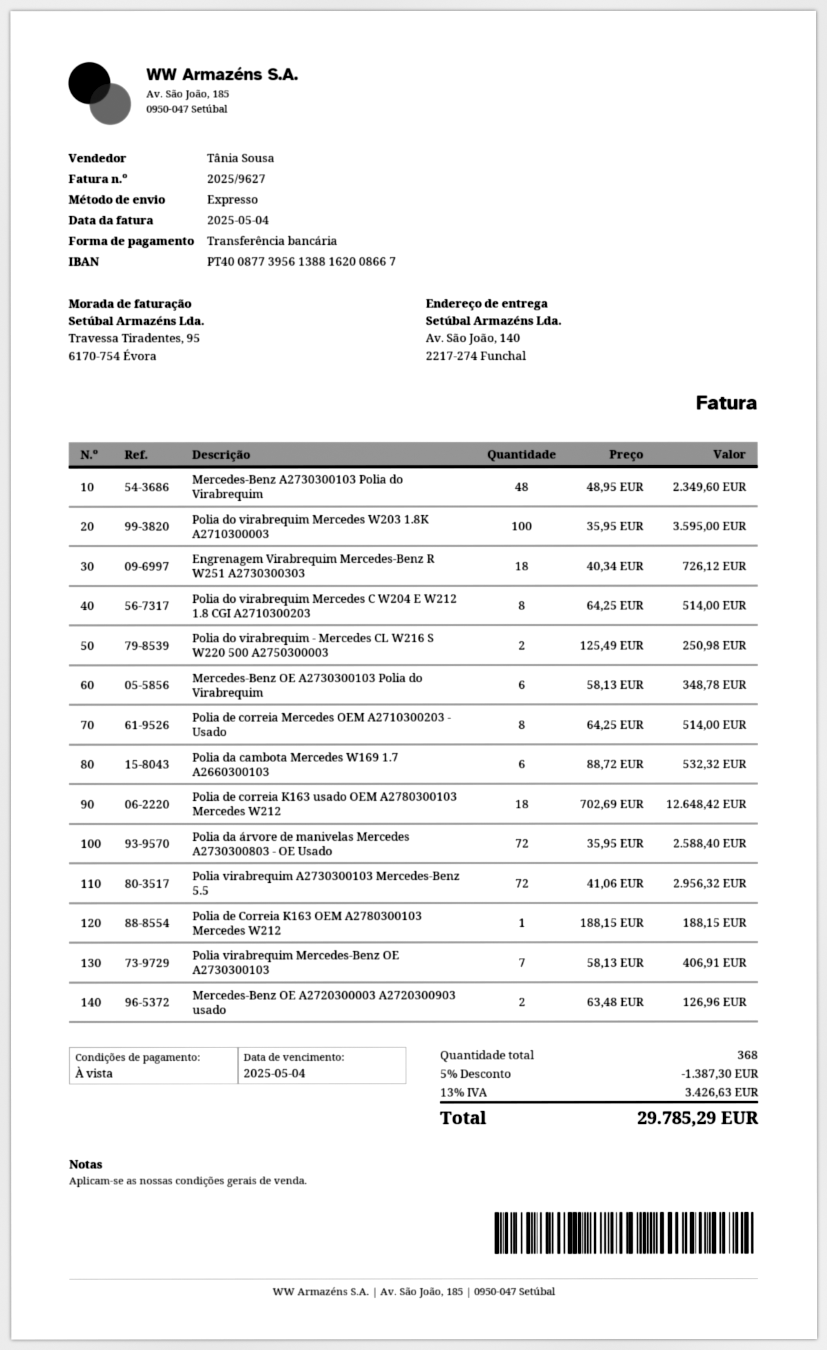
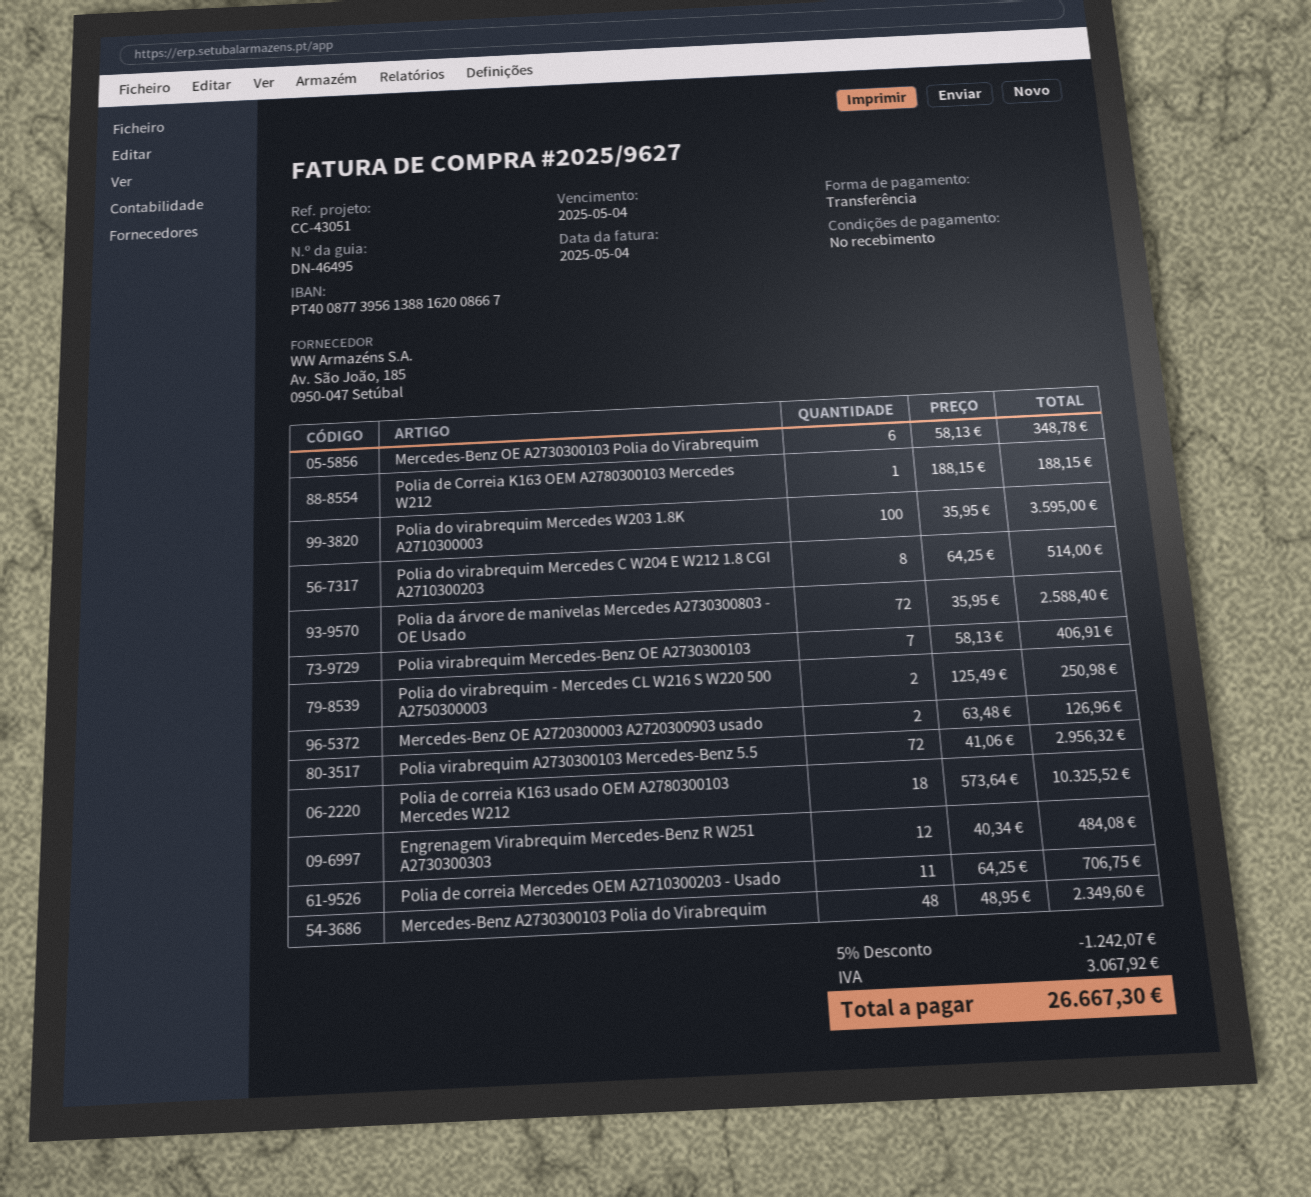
Engrenagem Virabrequim Mercedes-Benz R W251 A2730300303: 18 x 40.34 = 726.12 -> 12 x 40.34 = 484.08
Polia de correia Mercedes OEM A2710300203 - Usado: 8 x 64.25 = 514.00 -> 11 x 64.25 = 706.75
Polia da cambota Mercedes W169 1.7 A2660300103: 6 x 88.72 = 532.32 -> none
Polia de correia K163 usado OEM A2780300103 Mercedes W212: 18 x 702.69 = 12648.42 -> 18 x 573.64 = 10325.52
discount: 5% = 1387.30 -> 5% = 1242.07
tax: 3426.63 -> 3067.92
total: 29785.29 -> 26667.30

